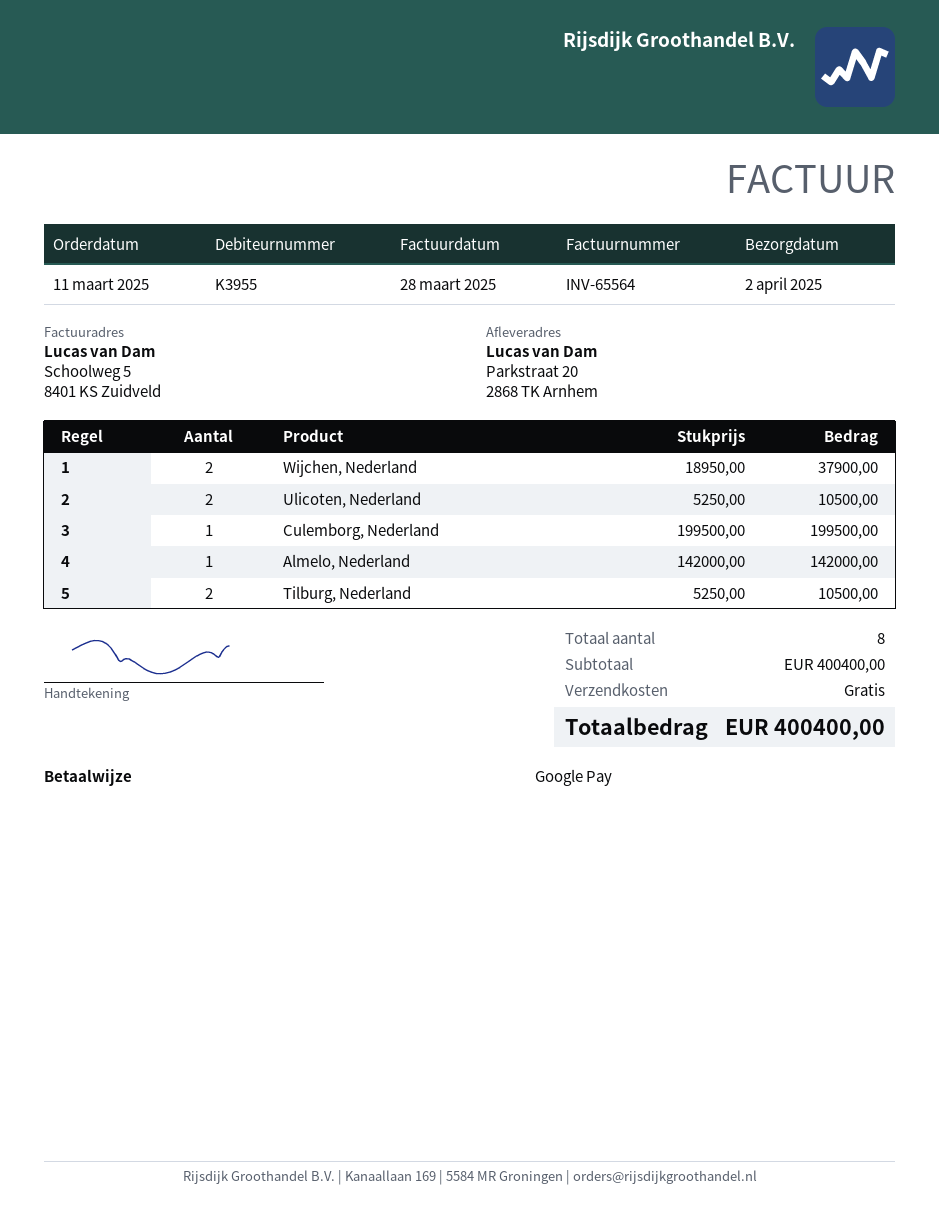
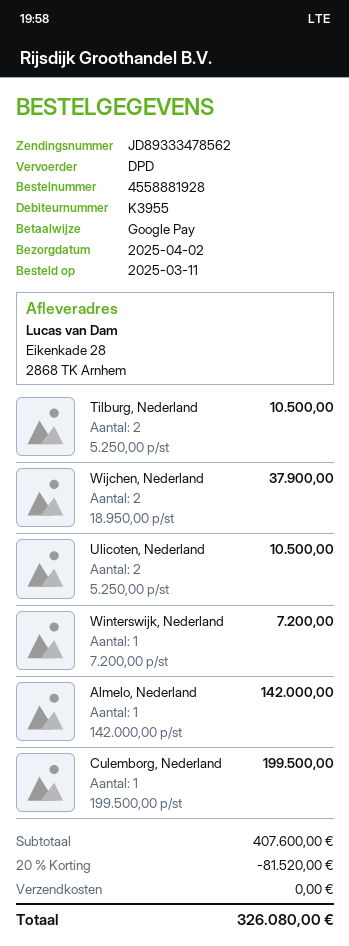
ship to: Parkstraat 20, 2868 TK Arnhem -> Eikenkade 28, 2868 TK Arnhem
Winterswijk, Nederland: none -> 1 x 7200.00 = 7200.00
subtotal: 400400.00 -> 407600.00
discount: none -> 20% = 81520.00
total: 400400.00 -> 326080.00

